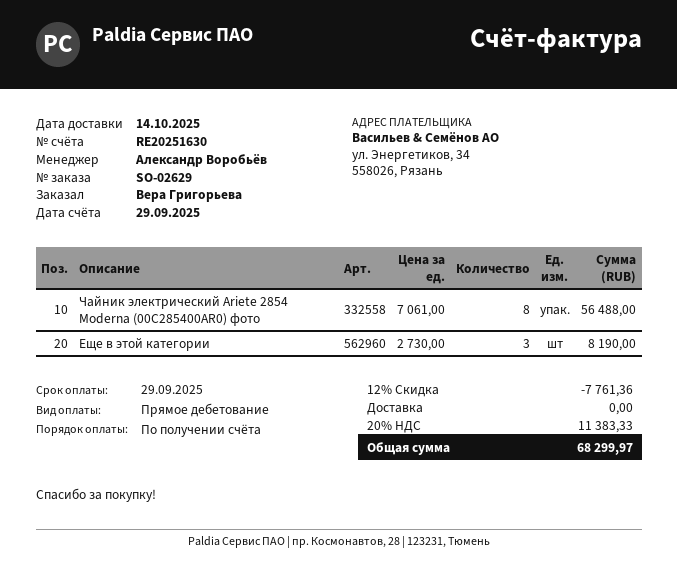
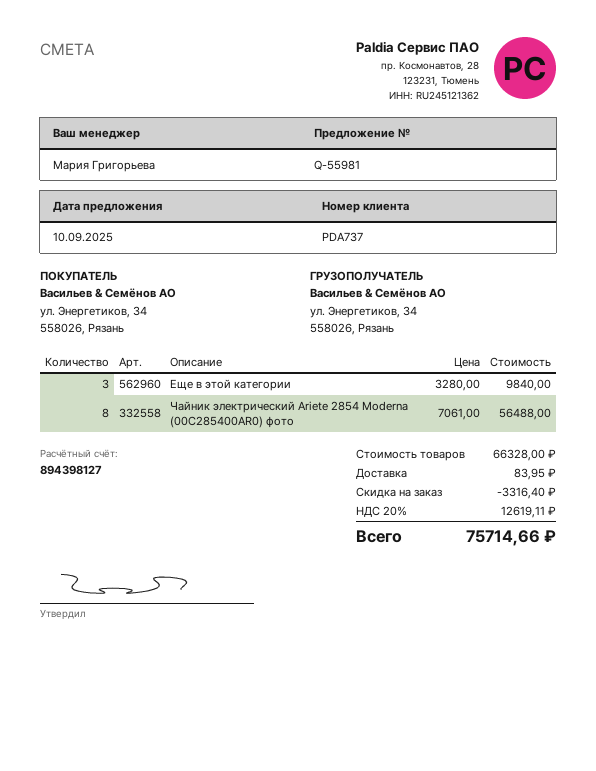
sales rep: Александр Воробьёв -> Мария Григорьева
Еще в этой категории: 3 x 2730.00 = 8190.00 -> 3 x 3280.00 = 9840.00
discount: 7761.36 -> 3316.40
shipping: 0.00 -> 83.95
tax: 20% = 11383.33 -> 20% = 12619.11
total: 68299.97 -> 75714.66

